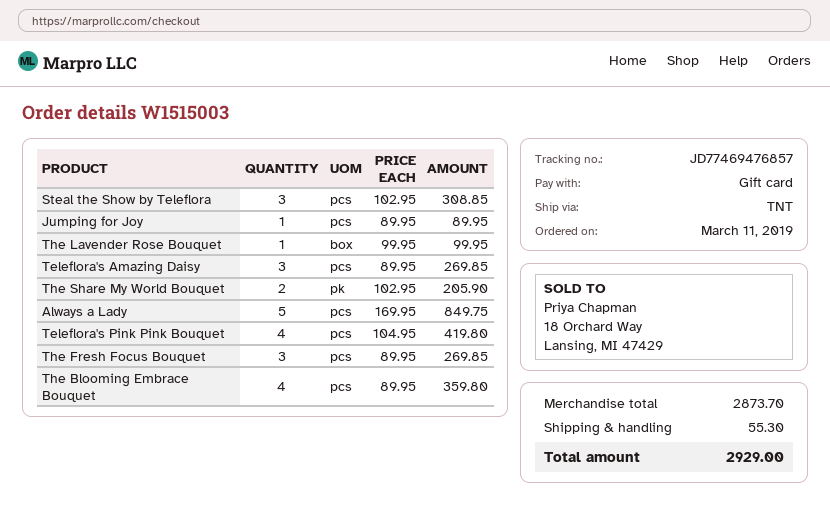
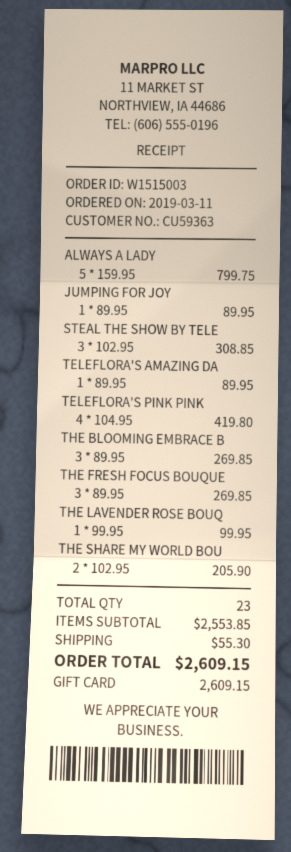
Teleflora's Amazing Daisy: 3 x 89.95 = 269.85 -> 1 x 89.95 = 89.95
Always a Lady: 5 x 169.95 = 849.75 -> 5 x 159.95 = 799.75
The Blooming Embrace Bouquet: 4 x 89.95 = 359.80 -> 3 x 89.95 = 269.85
subtotal: 2873.70 -> 2553.85
total: 2929.00 -> 2609.15

